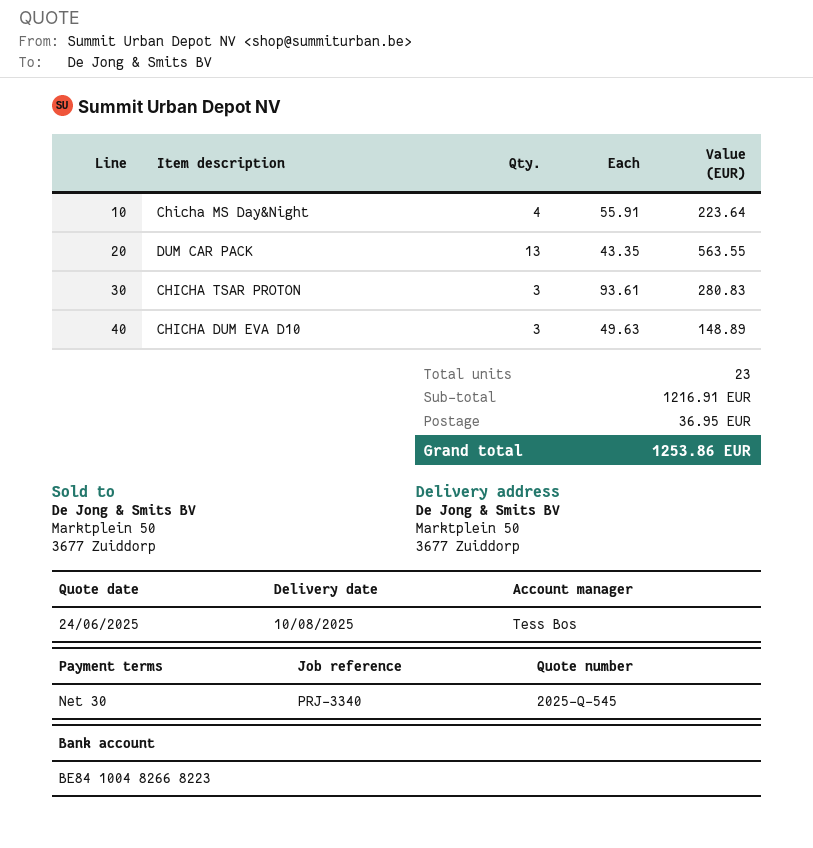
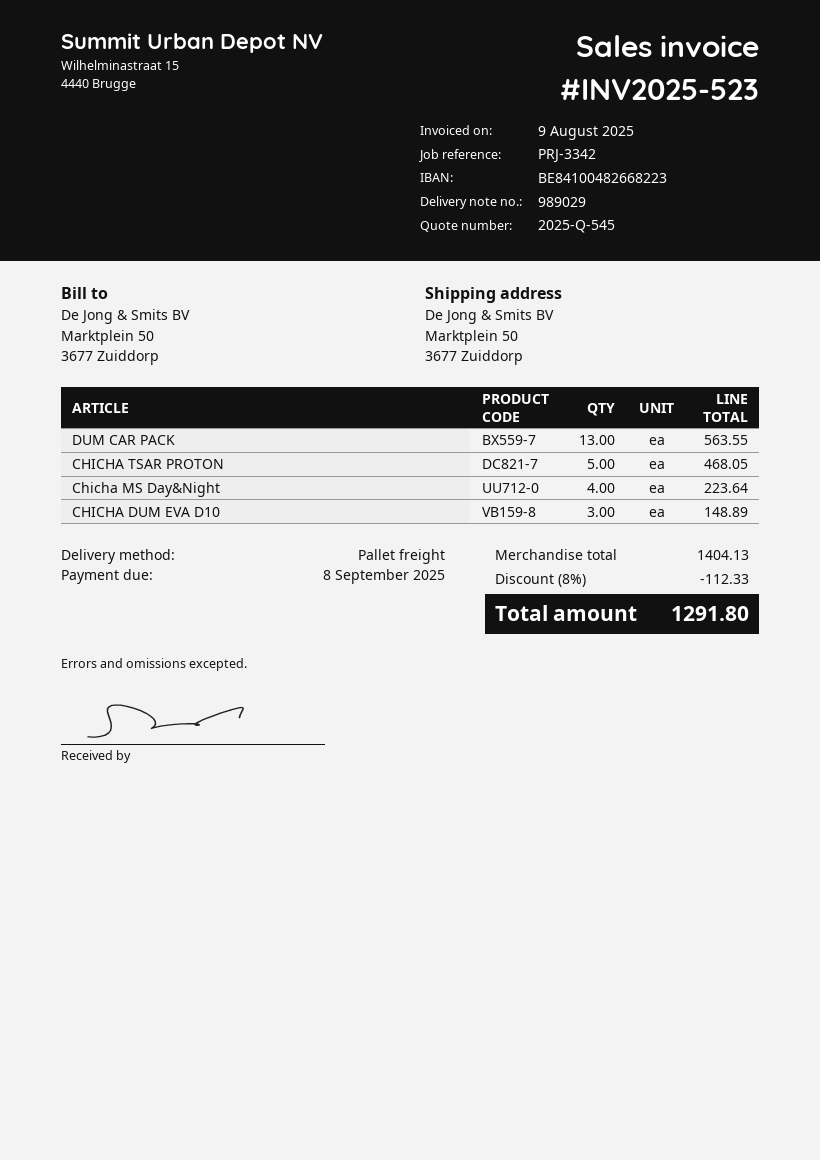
reference: PRJ-3340 -> PRJ-3342
CHICHA TSAR PROTON: 3 for 280.83 -> 5 for 468.05
subtotal: 1216.91 -> 1404.13
discount: none -> 8% = 112.33
shipping: 36.95 -> none
total: 1253.86 -> 1291.80

